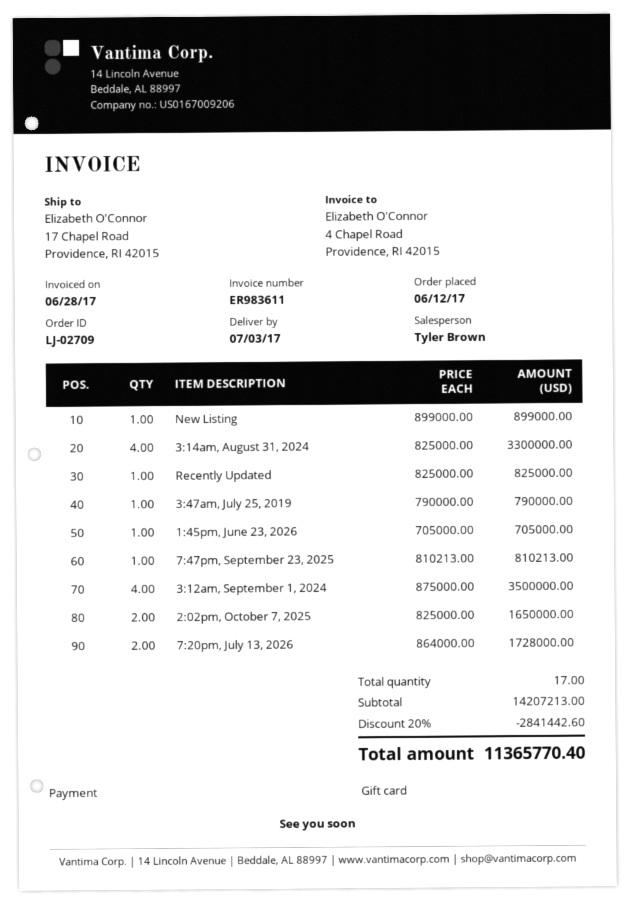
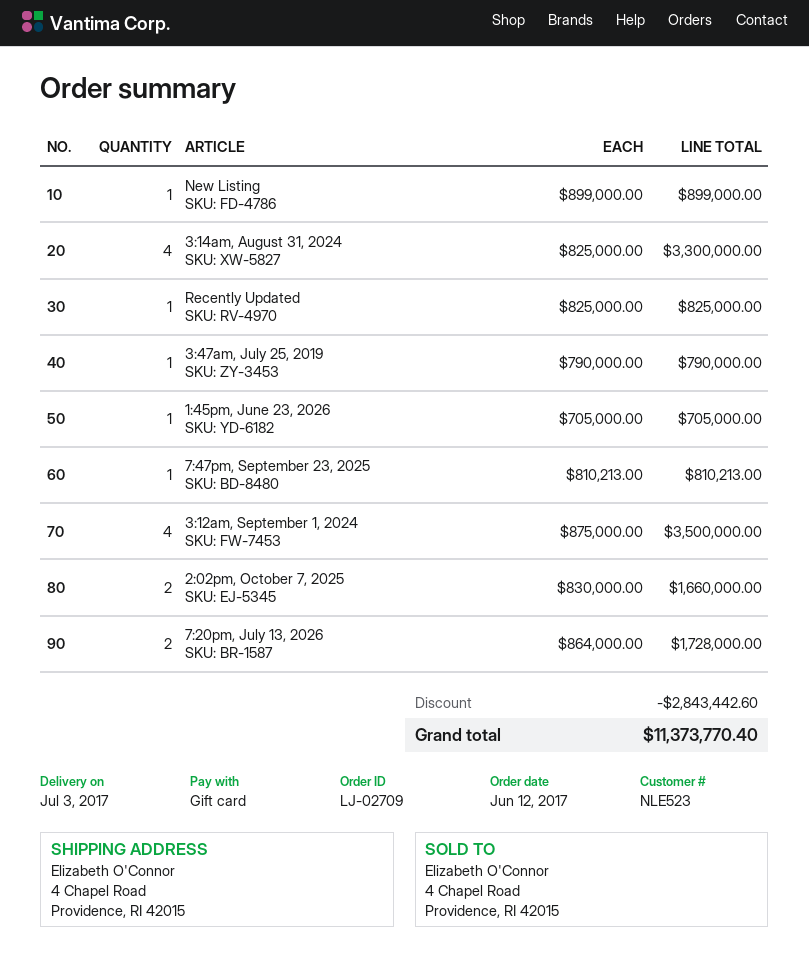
ship to: 17 Chapel Road, Providence, RI 42015 -> 4 Chapel Road, Providence, RI 42015
2:02pm, October 7, 2025: 2 x 825000.00 = 1650000.00 -> 2 x 830000.00 = 1660000.00
discount: 2841442.60 -> 2843442.60
total: 11365770.40 -> 11373770.40

